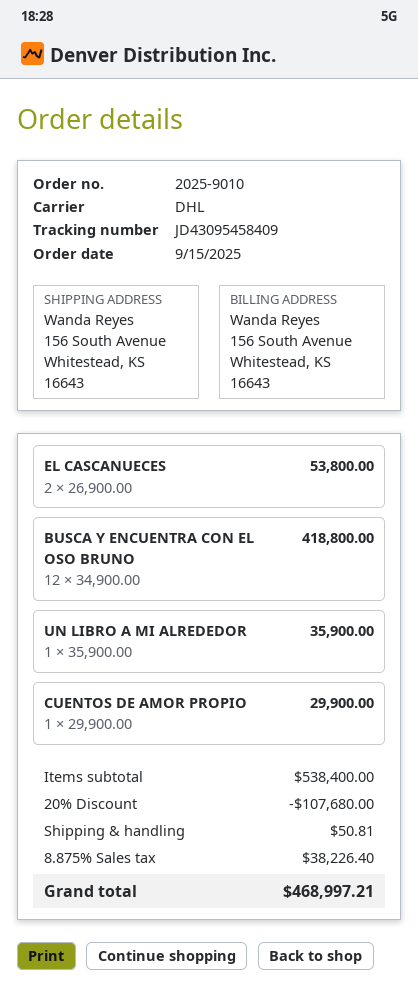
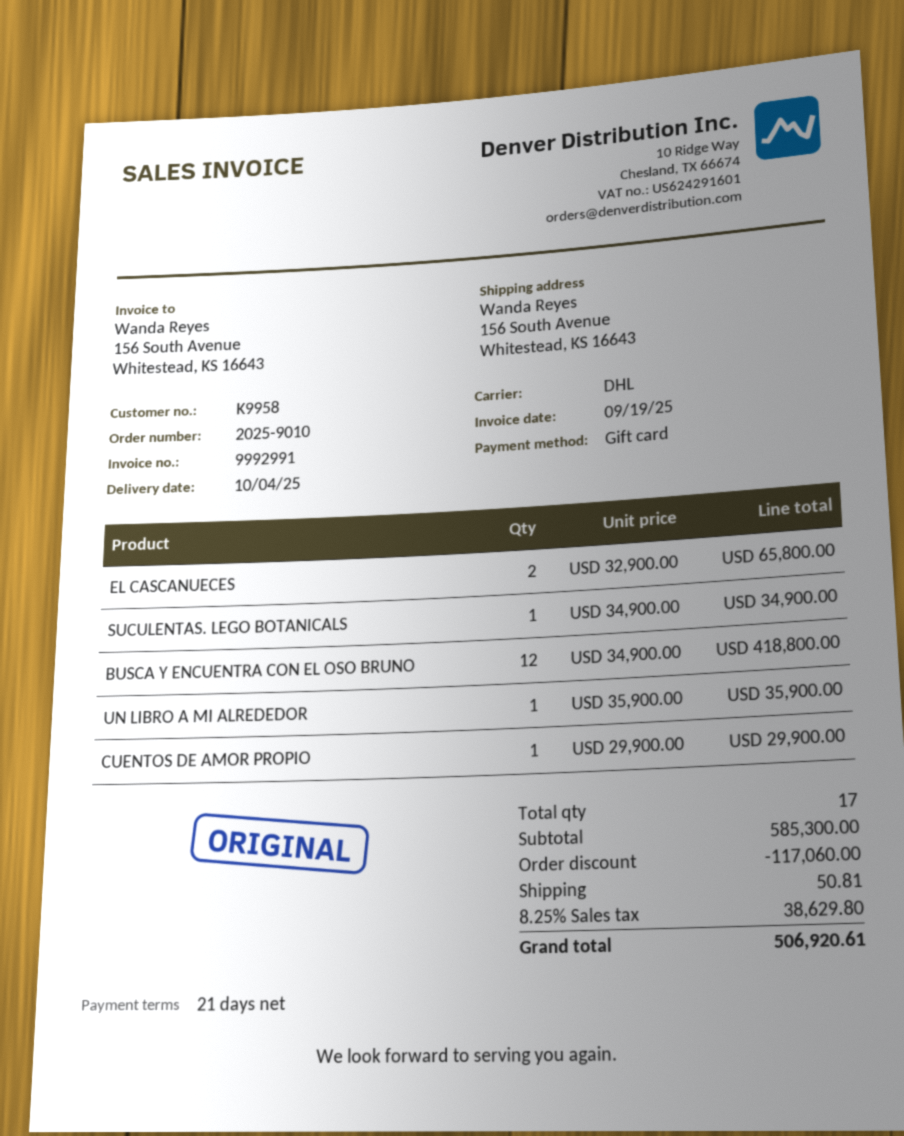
EL CASCANUECES: 2 x 26900.00 = 53800.00 -> 2 x 32900.00 = 65800.00
SUCULENTAS. LEGO BOTANICALS: none -> 1 x 34900.00 = 34900.00
subtotal: 538400.00 -> 585300.00
discount: 107680.00 -> 117060.00
tax: 8.875% = 38226.40 -> 8.25% = 38629.80
total: 468997.21 -> 506920.61

